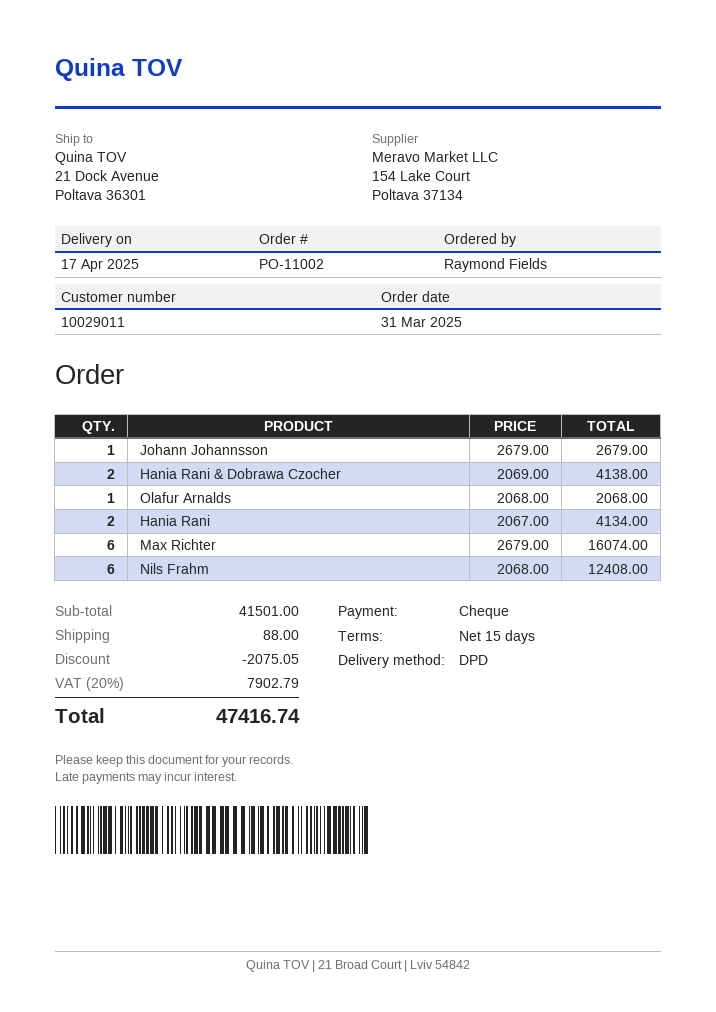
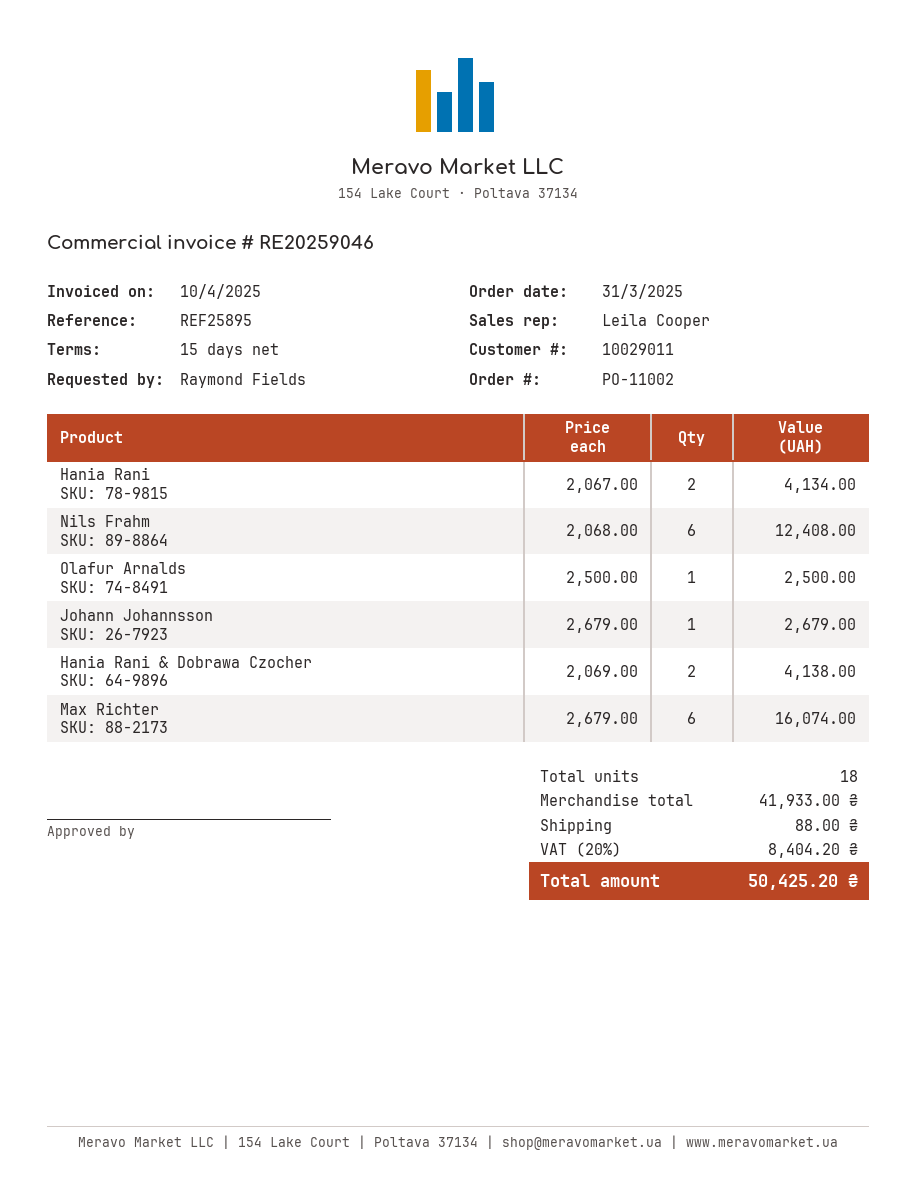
Olafur Arnalds: 1 x 2068.00 = 2068.00 -> 1 x 2500.00 = 2500.00
subtotal: 41501.00 -> 41933.00
discount: 2075.05 -> none
tax: 20% = 7902.79 -> 20% = 8404.20
total: 47416.74 -> 50425.20

